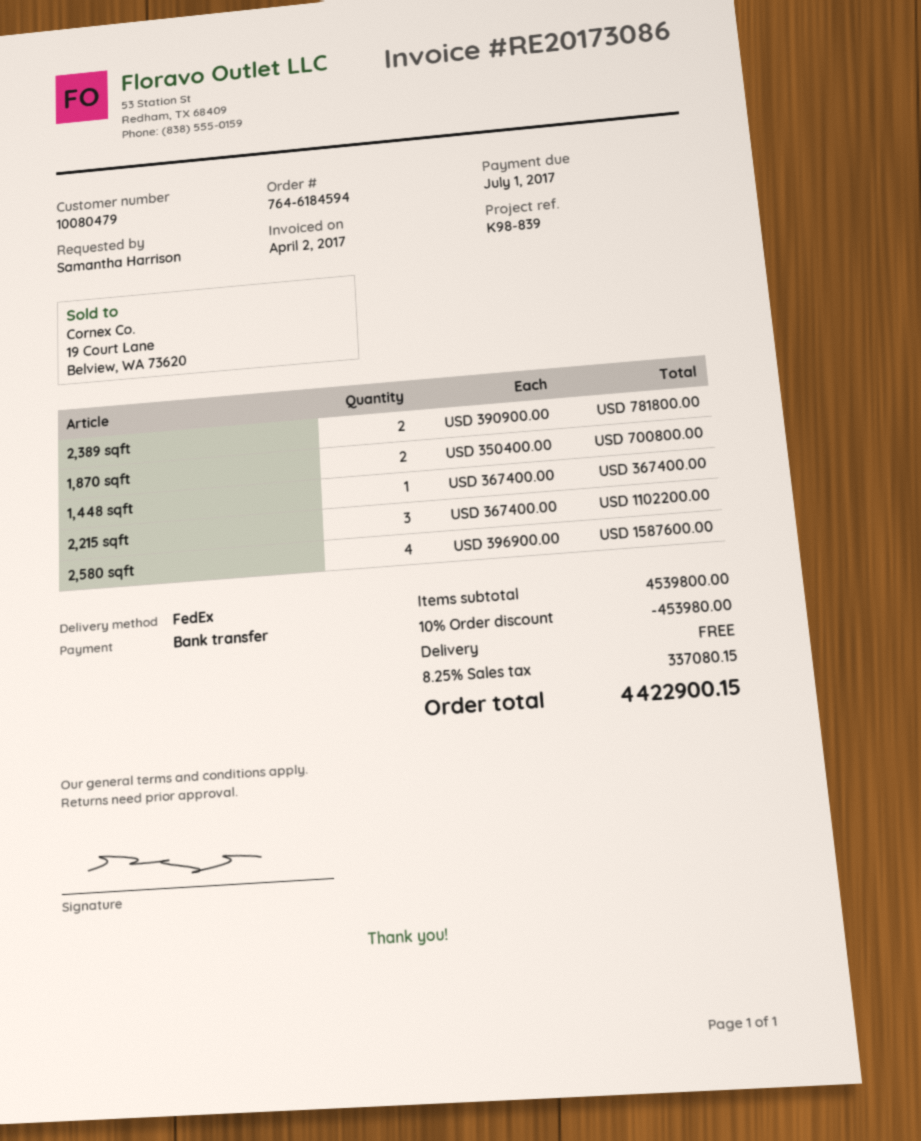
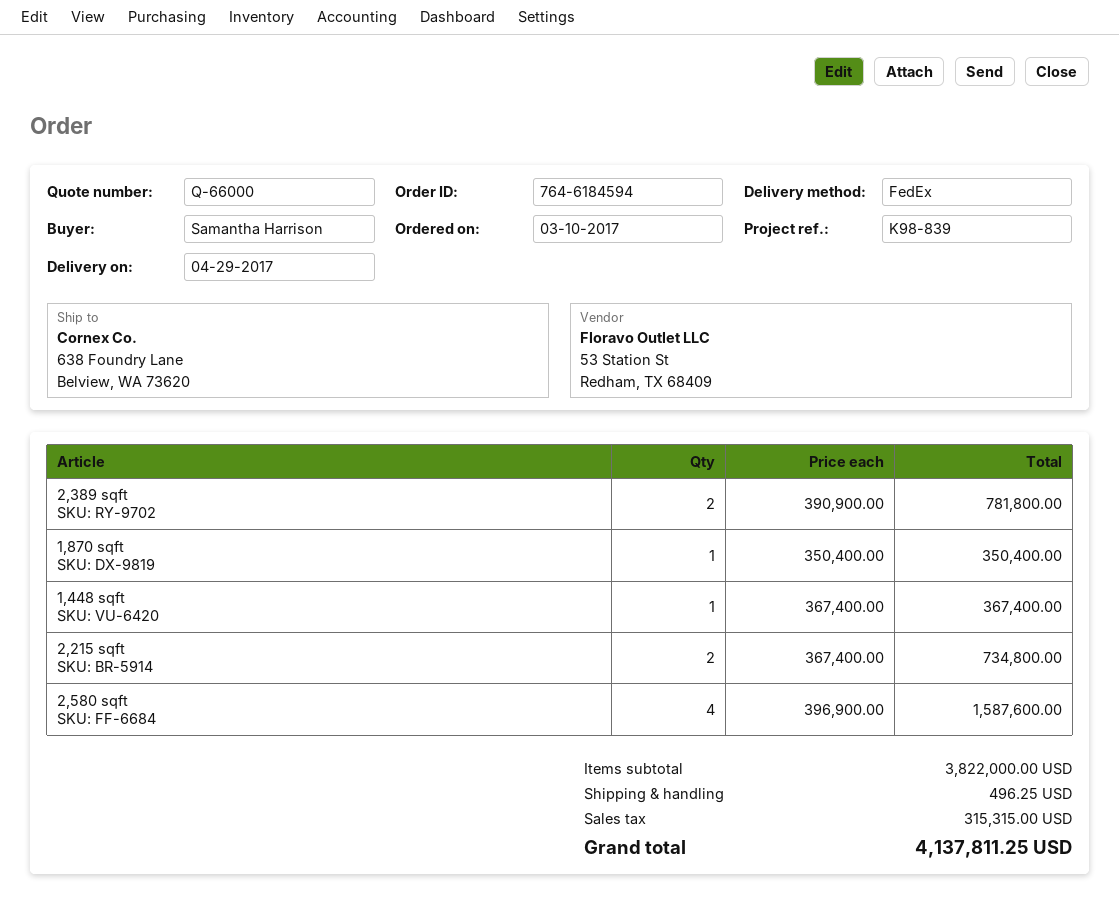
1,870 sqft: 2 x 350400.00 = 700800.00 -> 1 x 350400.00 = 350400.00
2,215 sqft: 3 x 367400.00 = 1102200.00 -> 2 x 367400.00 = 734800.00
subtotal: 4539800.00 -> 3822000.00
discount: 10% = 453980.00 -> none
shipping: 0.00 -> 496.25
tax: 337080.15 -> 315315.00
total: 4422900.15 -> 4137811.25

